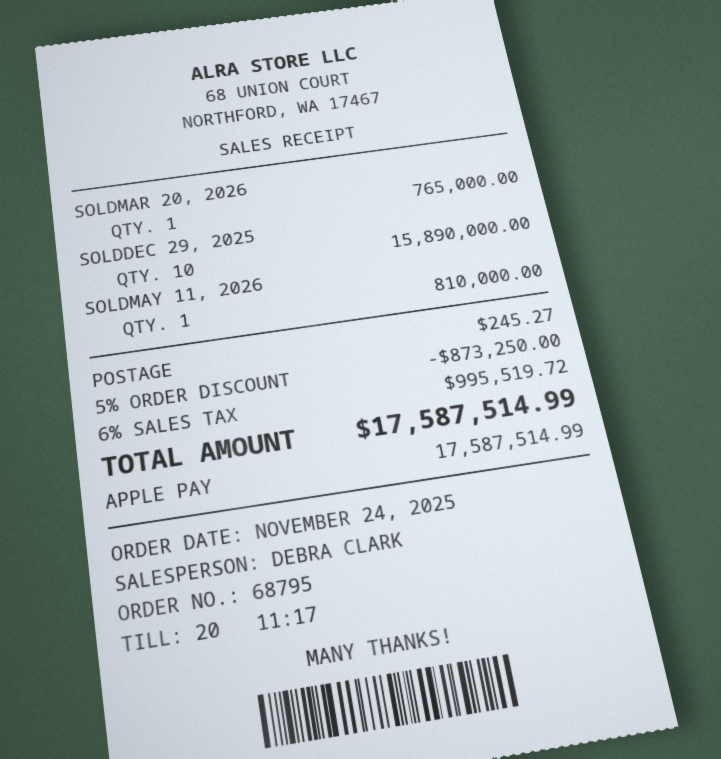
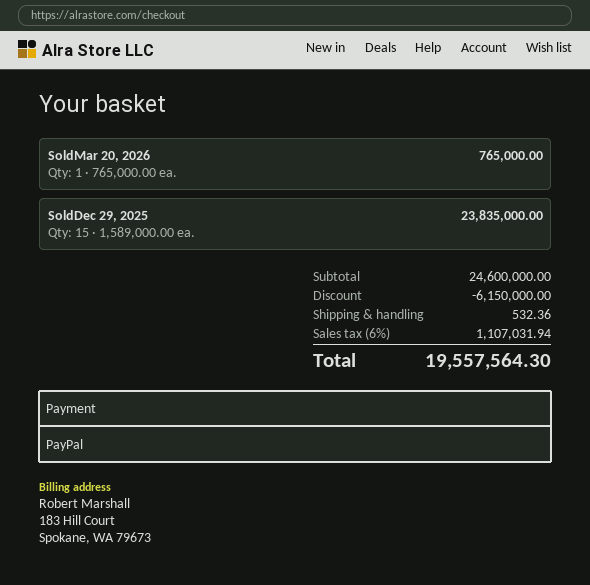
payment method: Apple Pay -> PayPal
SOLDDEC 29, 2025: 10 for 15890000.00 -> 15 for 23835000.00
SOLDMAY 11, 2026: 1 for 810000.00 -> none
discount: 873250.00 -> 6150000.00
shipping: 245.27 -> 532.36
tax: 6% = 995519.72 -> 6% = 1107031.94
total: 17587514.99 -> 19557564.30

